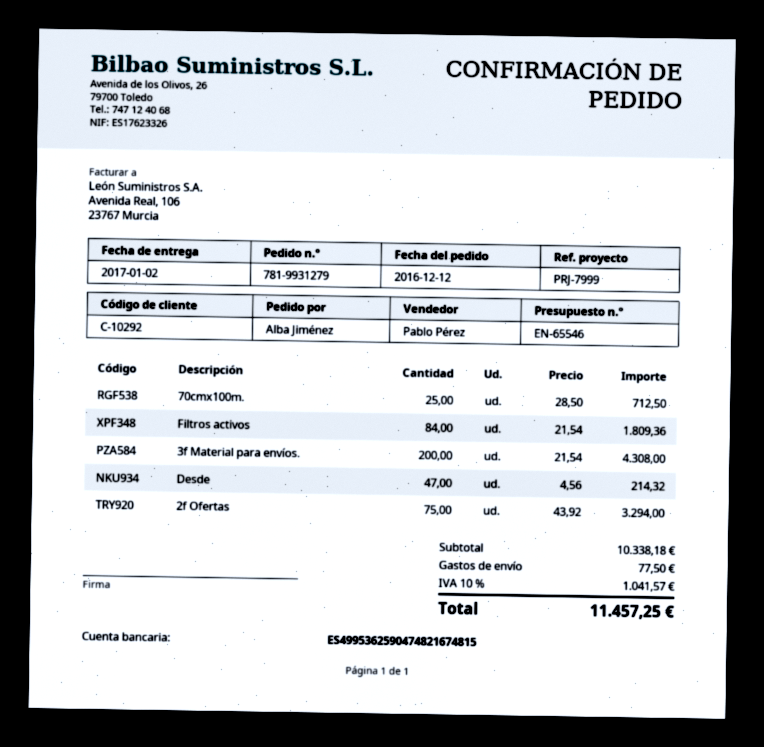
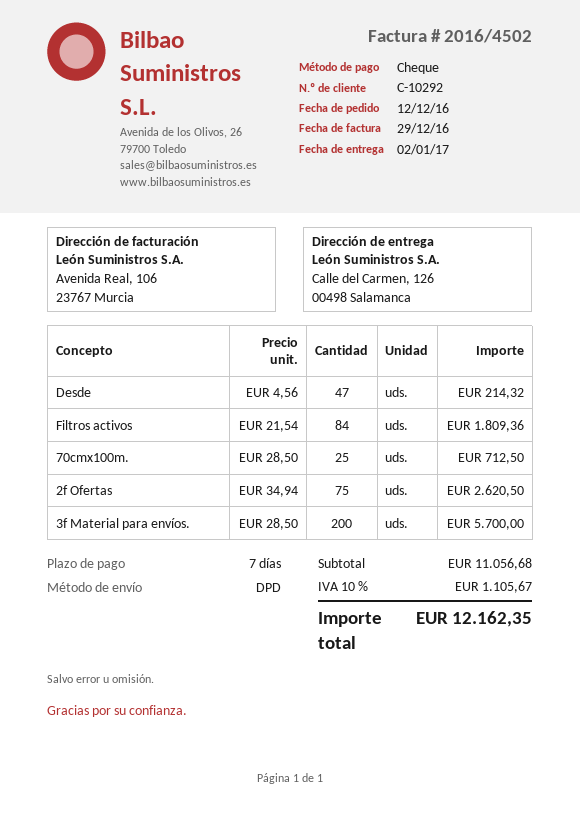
3f Material para envíos.: 200 x 21.54 = 4308.00 -> 200 x 28.50 = 5700.00
2f Ofertas: 75 x 43.92 = 3294.00 -> 75 x 34.94 = 2620.50
subtotal: 10338.18 -> 11056.68
shipping: 77.50 -> none
tax: 10% = 1041.57 -> 10% = 1105.67
total: 11457.25 -> 12162.35

